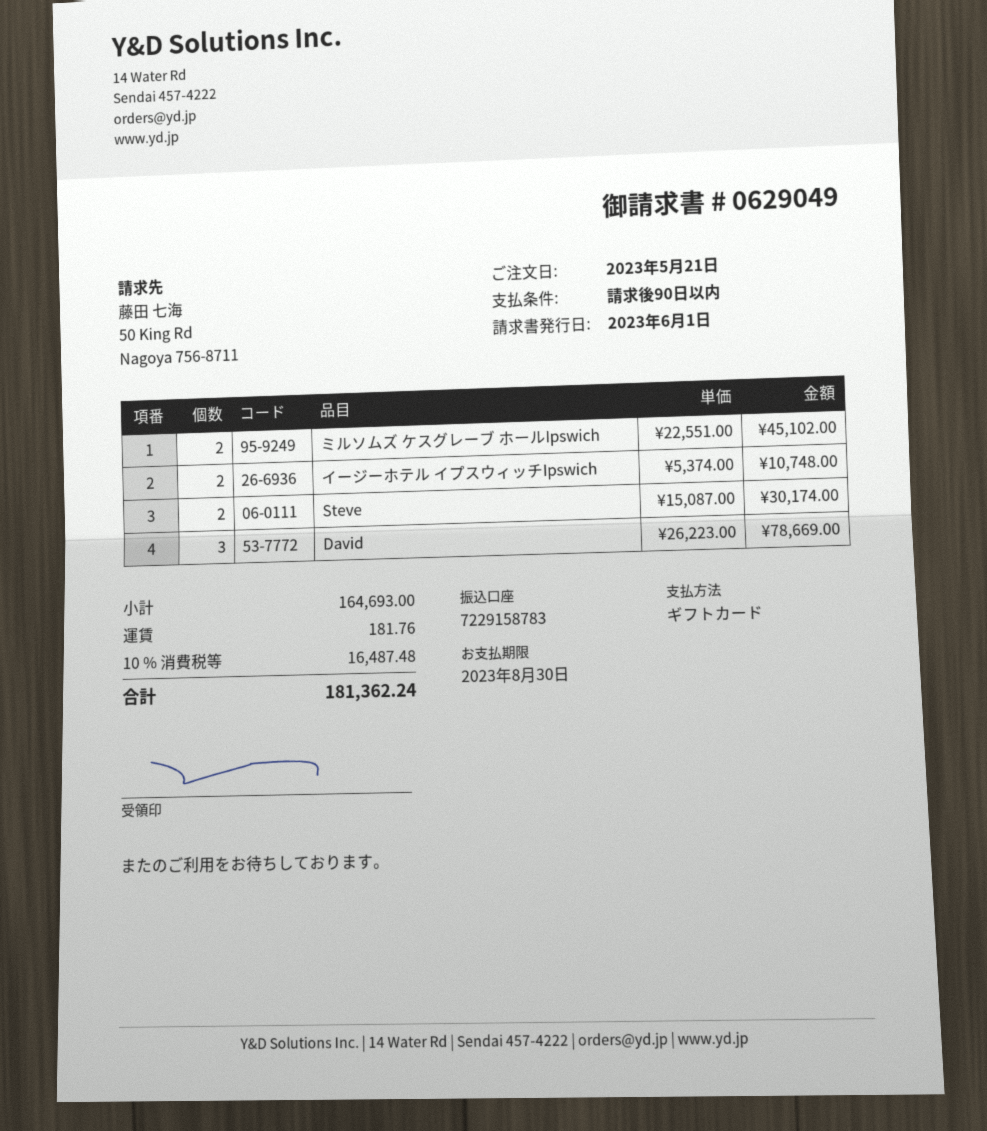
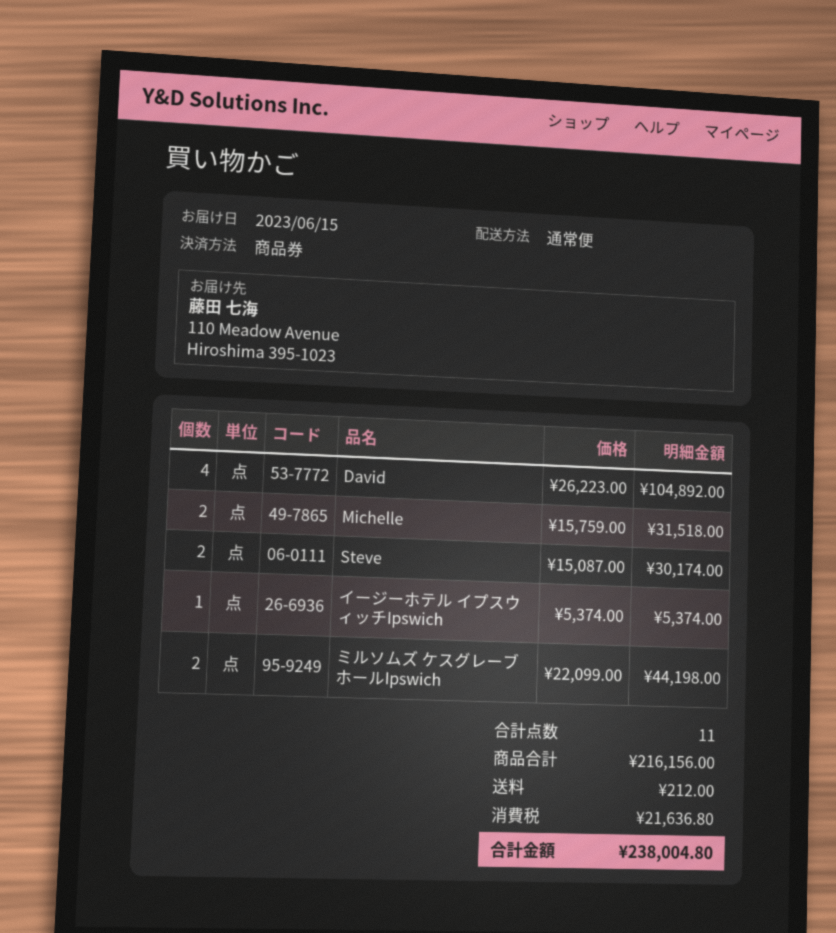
ミルソムズ ケスグレーブ ホールIpswich: 2 x 22551.00 = 45102.00 -> 2 x 22099.00 = 44198.00
イージーホテル イプスウィッチIpswich: 2 x 5374.00 = 10748.00 -> 1 x 5374.00 = 5374.00
David: 3 x 26223.00 = 78669.00 -> 4 x 26223.00 = 104892.00
Michelle: none -> 2 x 15759.00 = 31518.00
subtotal: 164693.00 -> 216156.00
shipping: 181.76 -> 212.00
tax: 16487.48 -> 21636.80
total: 181362.24 -> 238004.80

